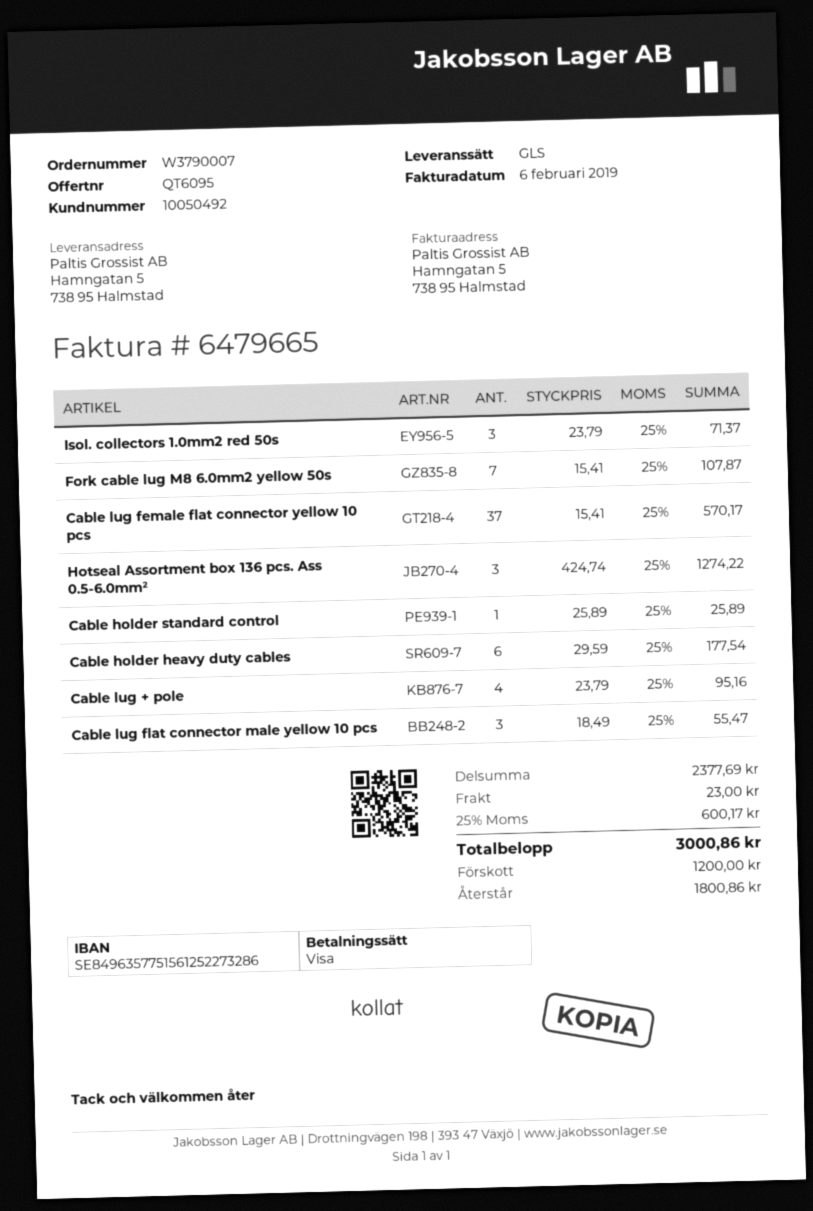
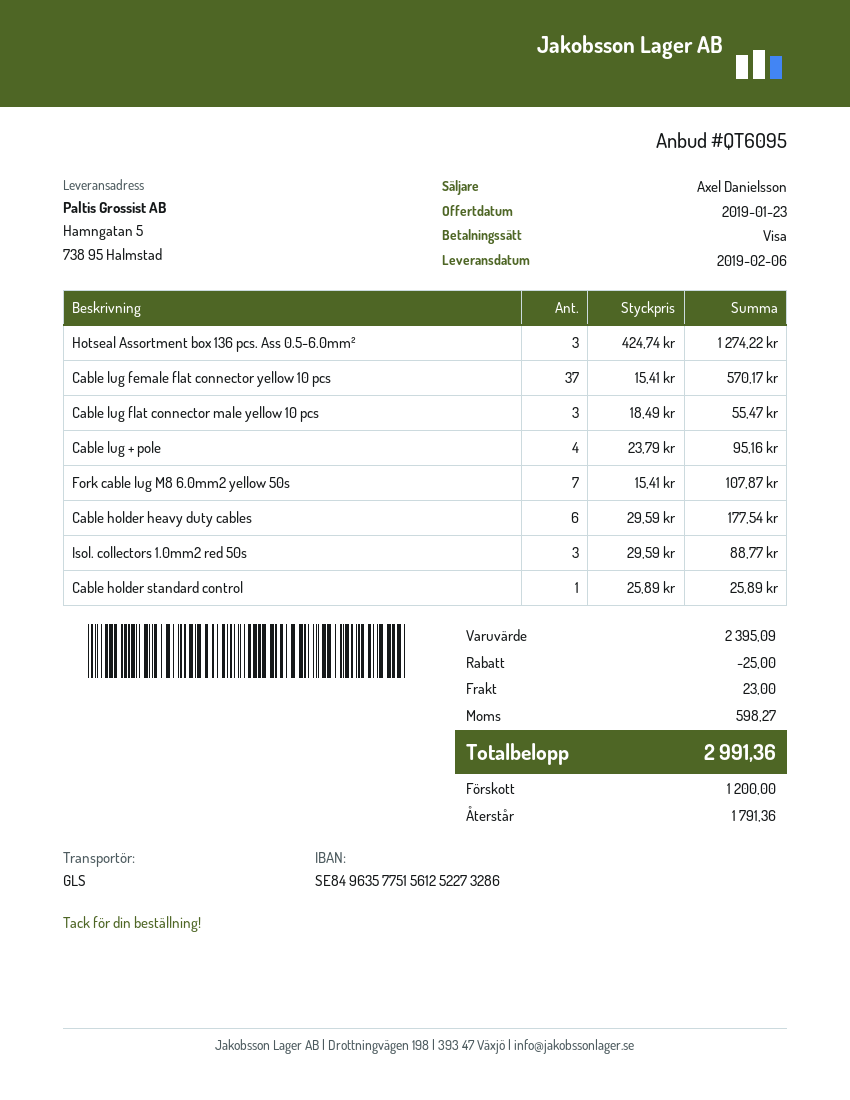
Isol. collectors 1.0mm2 red 50s: 3 x 23.79 = 71.37 -> 3 x 29.59 = 88.77
subtotal: 2377.69 -> 2395.09
discount: none -> 25.00
tax: 600.17 -> 598.27
total: 3000.86 -> 2991.36
balance: 1800.86 -> 1791.36

